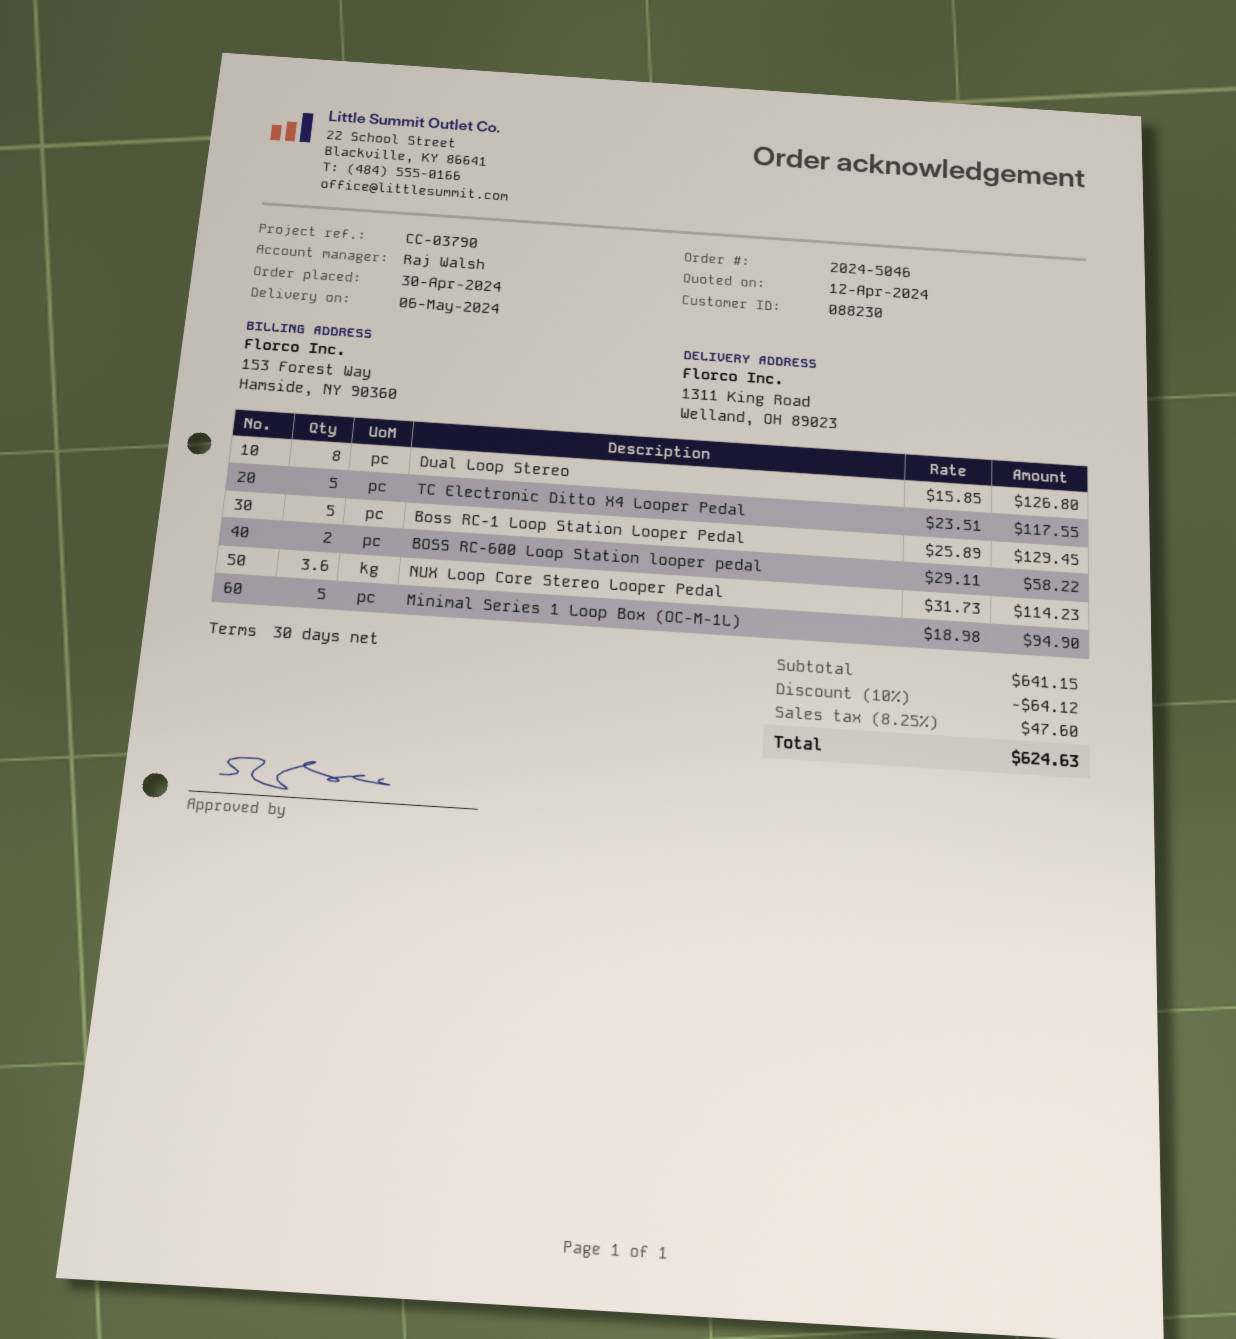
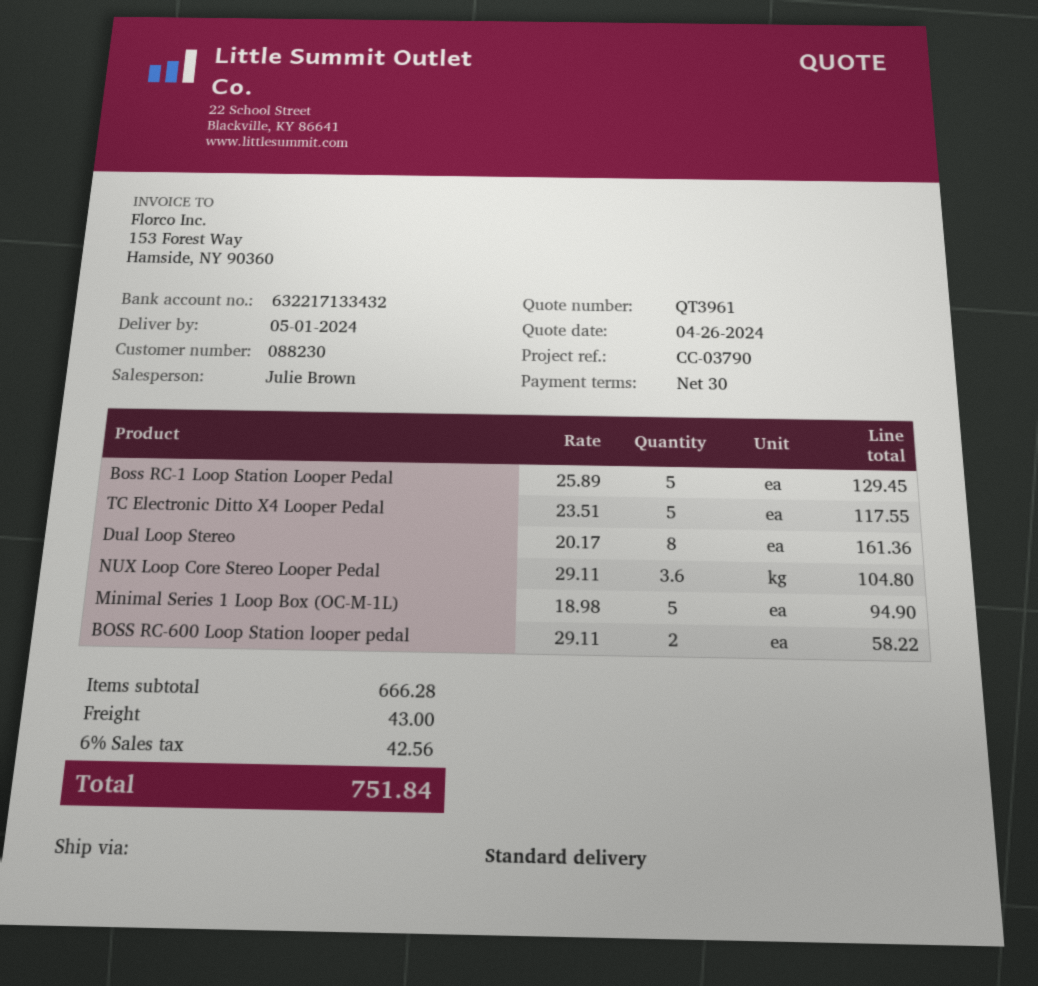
quote date: 2024-04-12 -> 2024-04-26
delivery date: 2024-05-06 -> 2024-05-01
sales rep: Raj Walsh -> Julie Brown
Dual Loop Stereo: 8 x 15.85 = 126.80 -> 8 x 20.17 = 161.36
NUX Loop Core Stereo Looper Pedal: 3.6 x 31.73 = 114.23 -> 3.6 x 29.11 = 104.80
subtotal: 641.15 -> 666.28
discount: 10% = 64.12 -> none
shipping: none -> 43.00
tax: 8.25% = 47.60 -> 6% = 42.56
total: 624.63 -> 751.84

